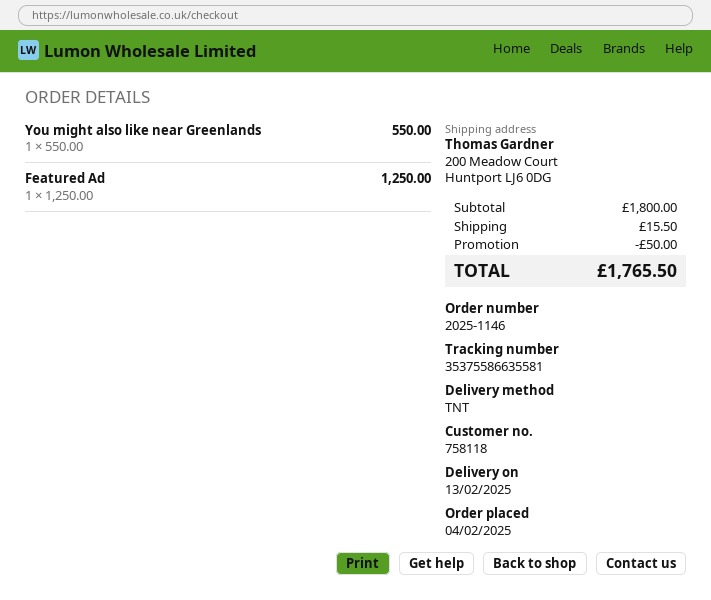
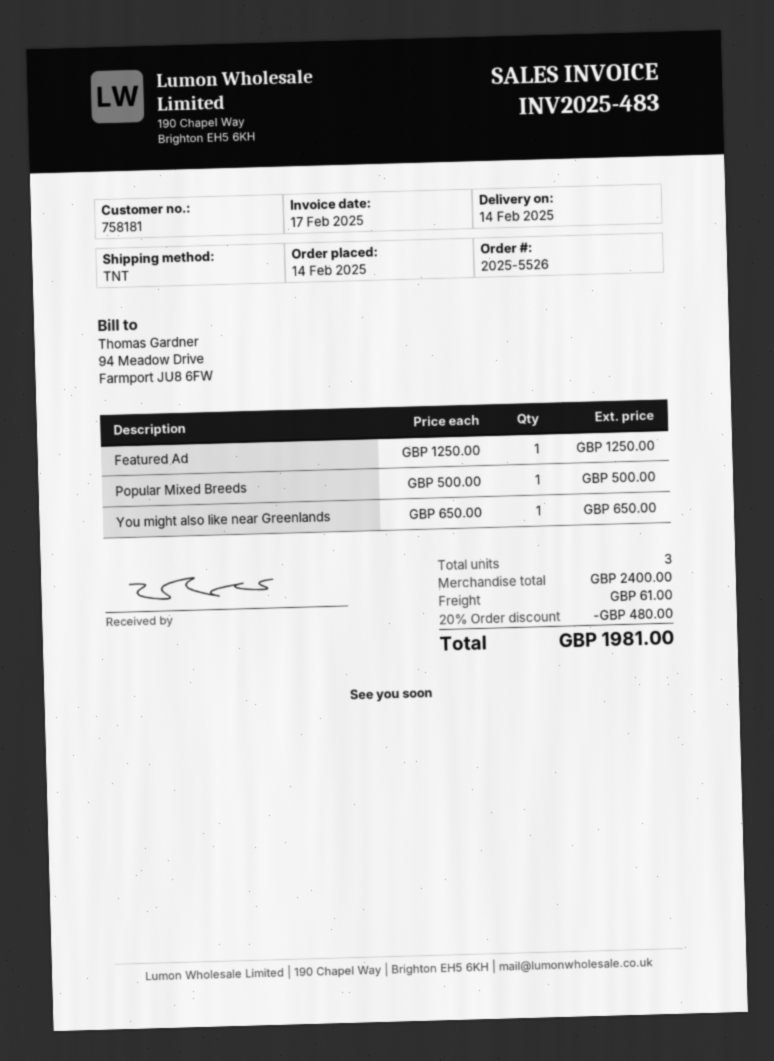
order number: 2025-1146 -> 2025-5526
order date: 2025-02-04 -> 2025-02-14
delivery date: 2025-02-13 -> 2025-02-14
customer number: 758118 -> 758181
You might also like near Greenlands: 1 x 550.00 = 550.00 -> 1 x 650.00 = 650.00
Popular Mixed Breeds: none -> 1 x 500.00 = 500.00
subtotal: 1800.00 -> 2400.00
discount: 50.00 -> 480.00
shipping: 15.50 -> 61.00
total: 1765.50 -> 1981.00

